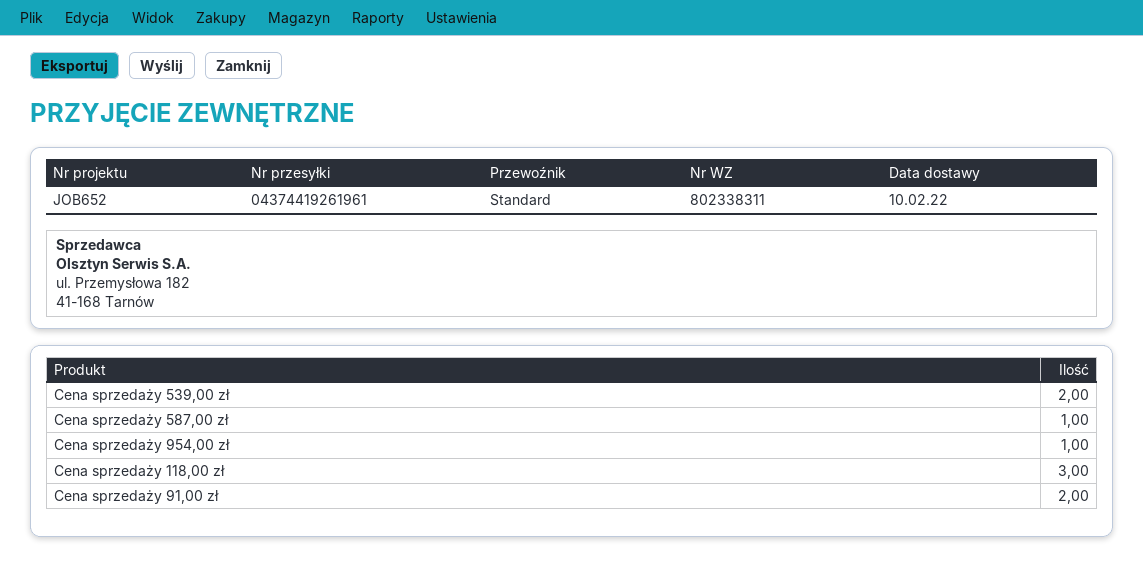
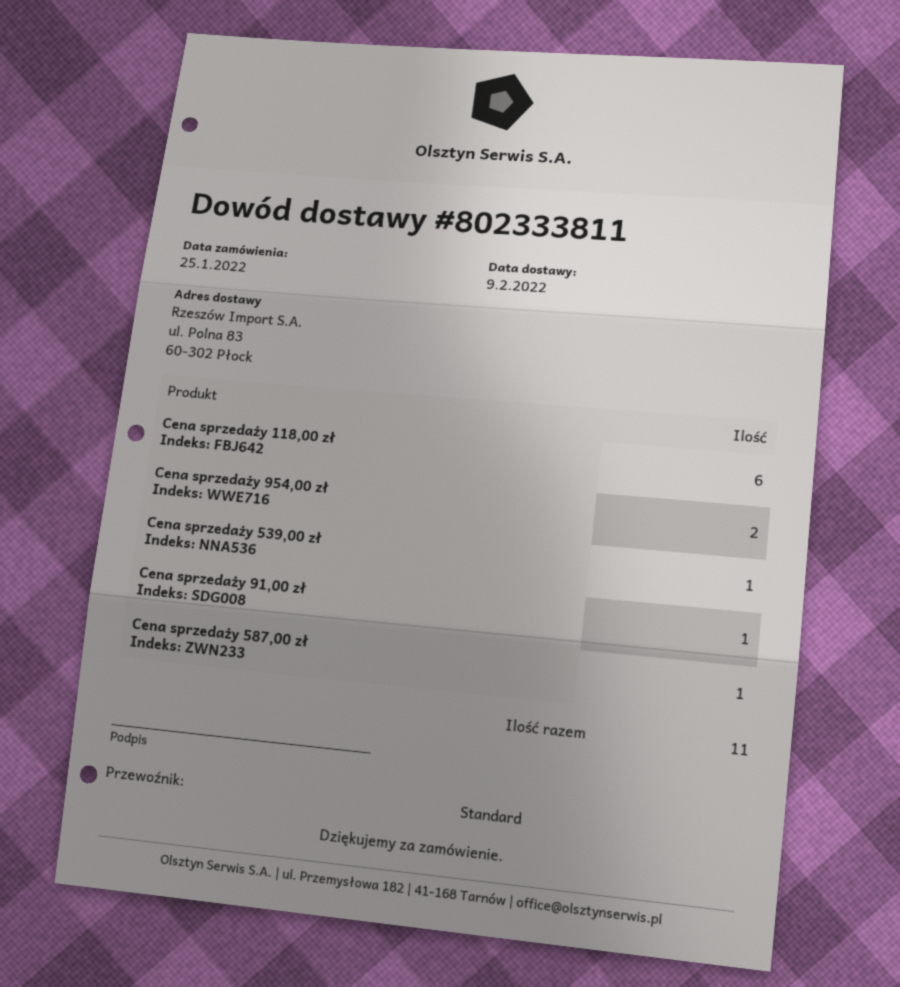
delivery note number: 802338311 -> 802333811
delivery date: 2022-02-10 -> 2022-02-09
Cena sprzedaży 539,00 zł: 2 -> 1
Cena sprzedaży 954,00 zł: 1 -> 2
Cena sprzedaży 118,00 zł: 3 -> 6
Cena sprzedaży 91,00 zł: 2 -> 1

